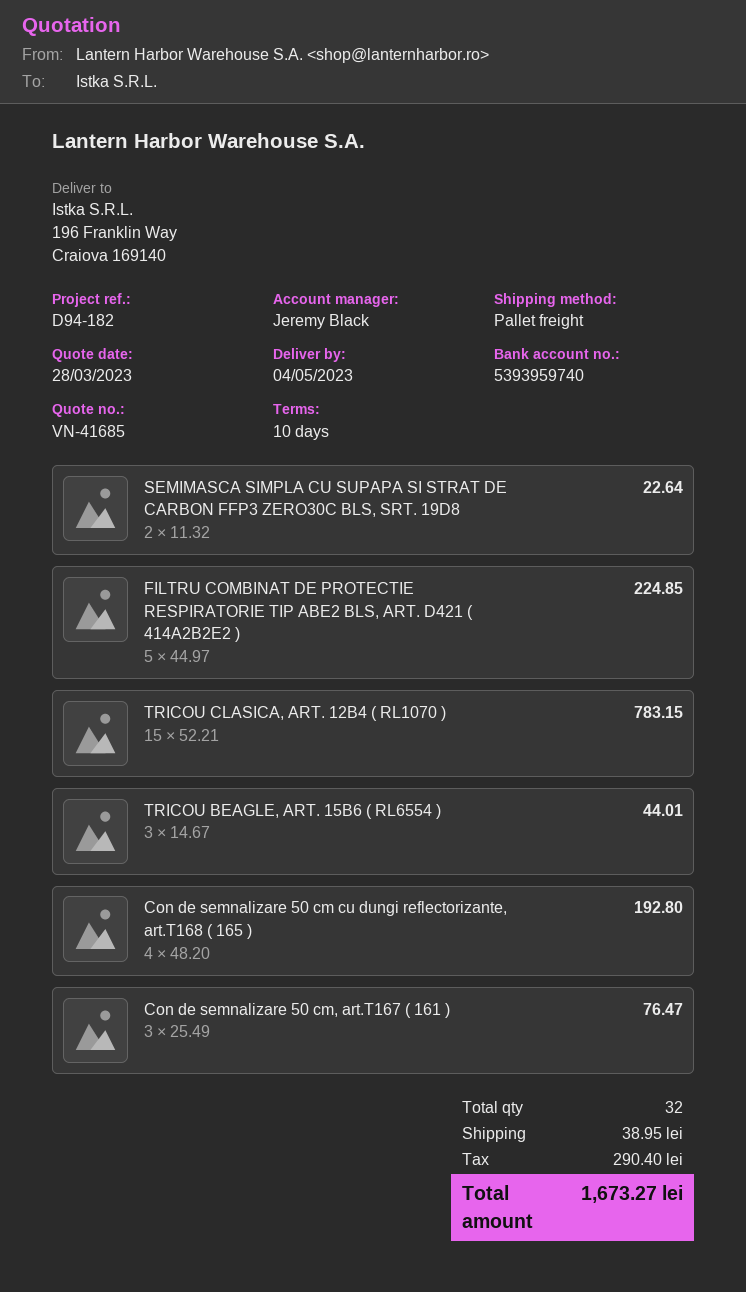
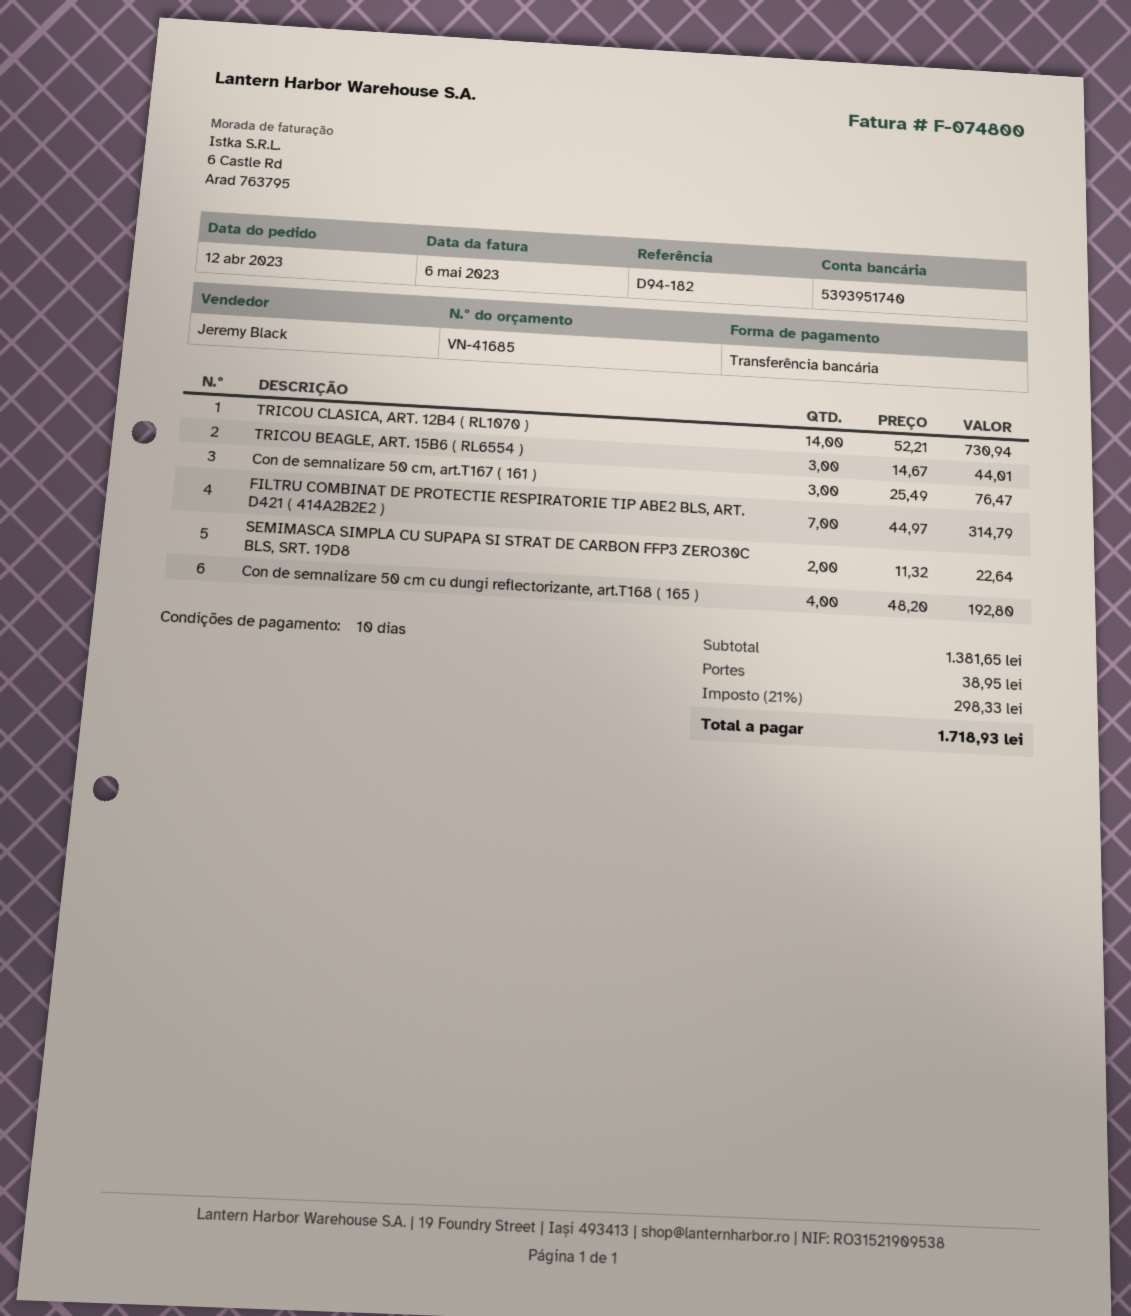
bank account: 5393959740 -> 5393951740
FILTRU COMBINAT DE PROTECTIE RESPIRATORIE TIP ABE2 BLS, ART. D421 ( 414A2B2E2 ): 5 x 44.97 = 224.85 -> 7 x 44.97 = 314.79
TRICOU CLASICA, ART. 12B4 ( RL1070 ): 15 x 52.21 = 783.15 -> 14 x 52.21 = 730.94
tax: 290.40 -> 298.33
total: 1673.27 -> 1718.93

